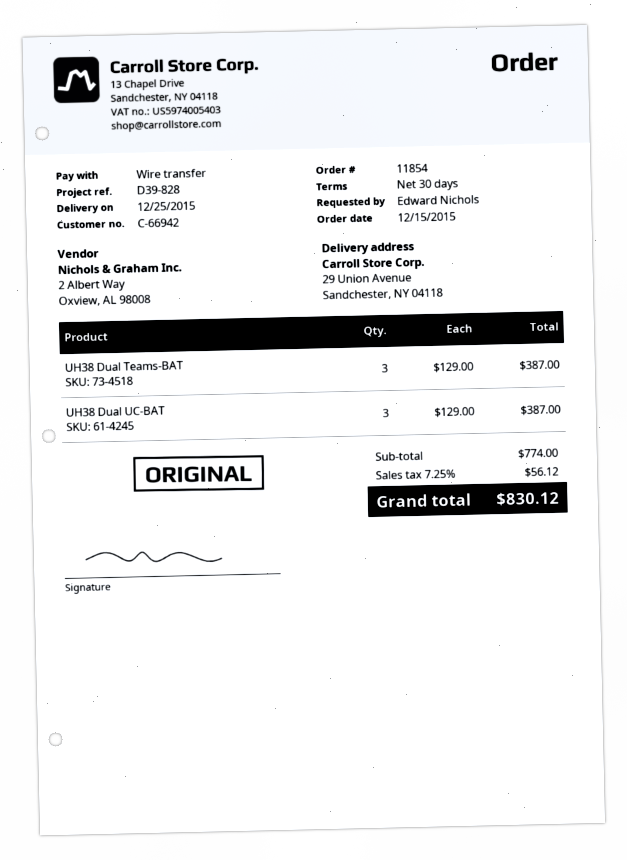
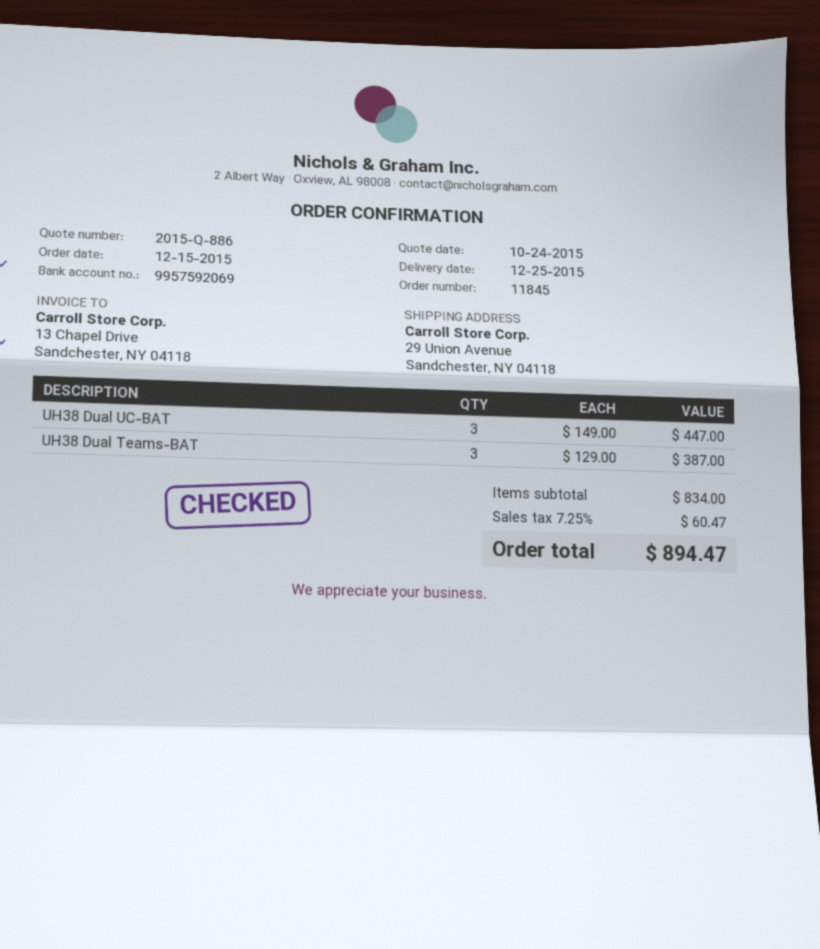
order number: 11854 -> 11845
UH38 Dual UC-BAT: 3 x 129.00 = 387.00 -> 3 x 149.00 = 447.00
subtotal: 774.00 -> 834.00
tax: 7.25% = 56.12 -> 7.25% = 60.47
total: 830.12 -> 894.47

